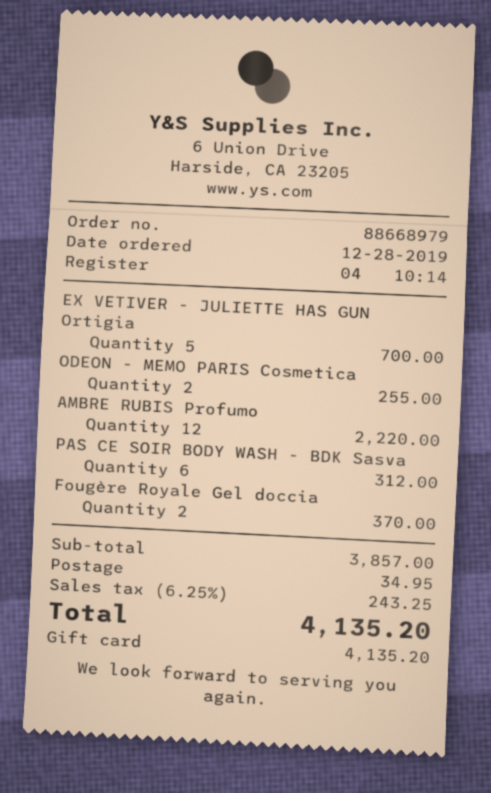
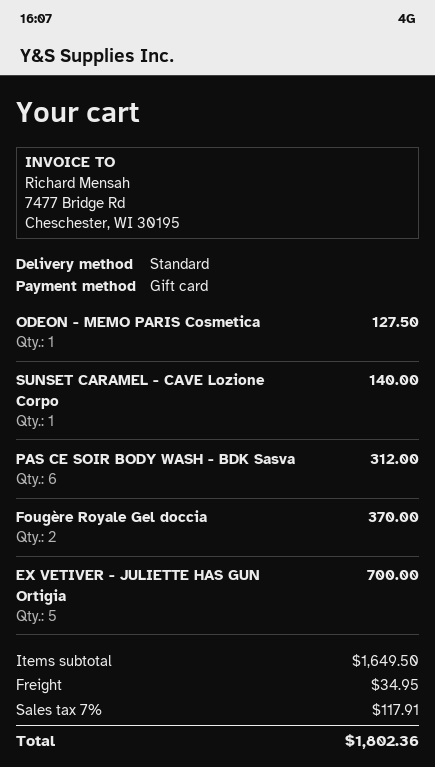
ODEON - MEMO PARIS Cosmetica: 2 for 255.00 -> 1 for 127.50
AMBRE RUBIS Profumo: 12 for 2220.00 -> none
SUNSET CARAMEL - CAVE Lozione Corpo: none -> 1 for 140.00
subtotal: 3857.00 -> 1649.50
tax: 6.25% = 243.25 -> 7% = 117.91
total: 4135.20 -> 1802.36

